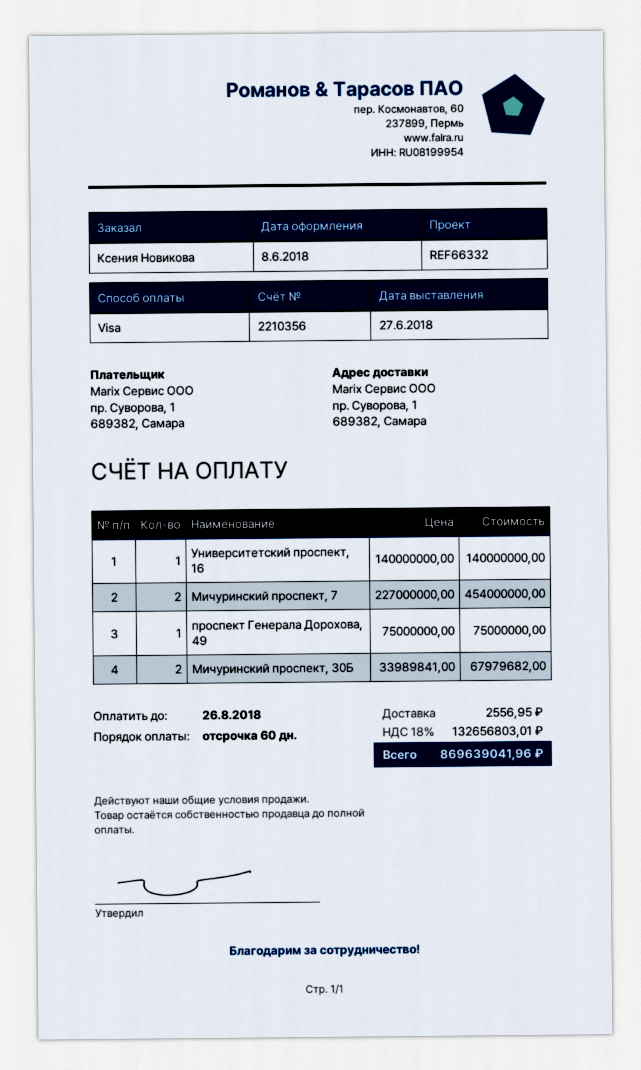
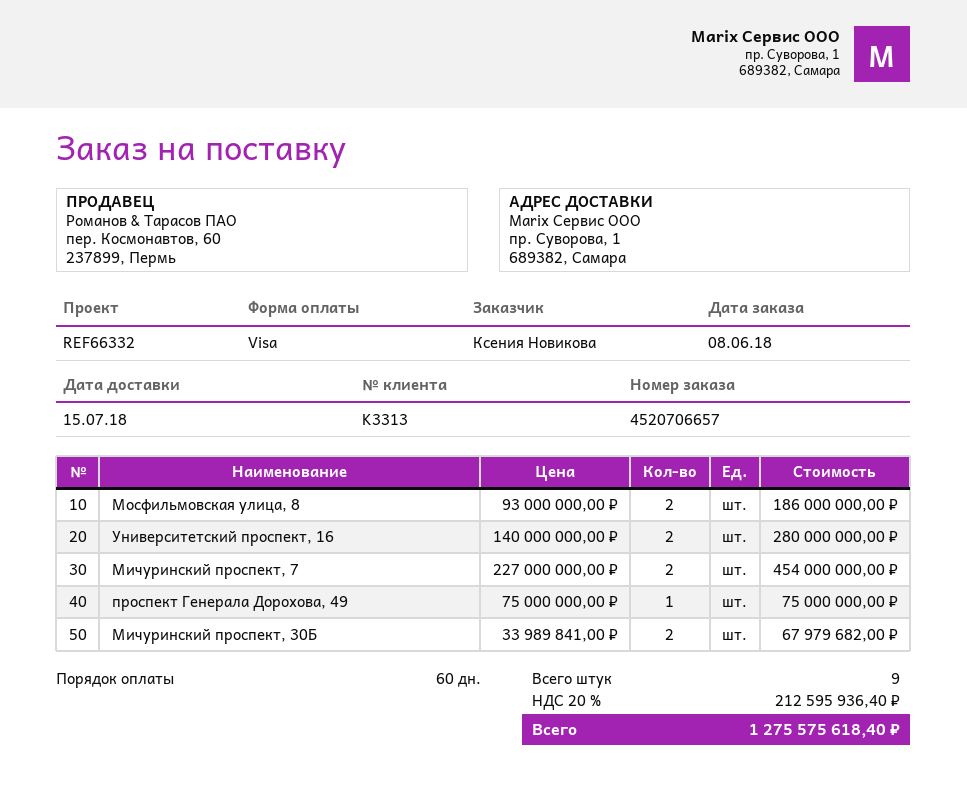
Университетский проспект, 16: 1 x 140000000.00 = 140000000.00 -> 2 x 140000000.00 = 280000000.00
Мосфильмовская улица, 8: none -> 2 x 93000000.00 = 186000000.00
shipping: 2556.95 -> none
tax: 18% = 132656803.01 -> 20% = 212595936.40
total: 869639041.96 -> 1275575618.40

